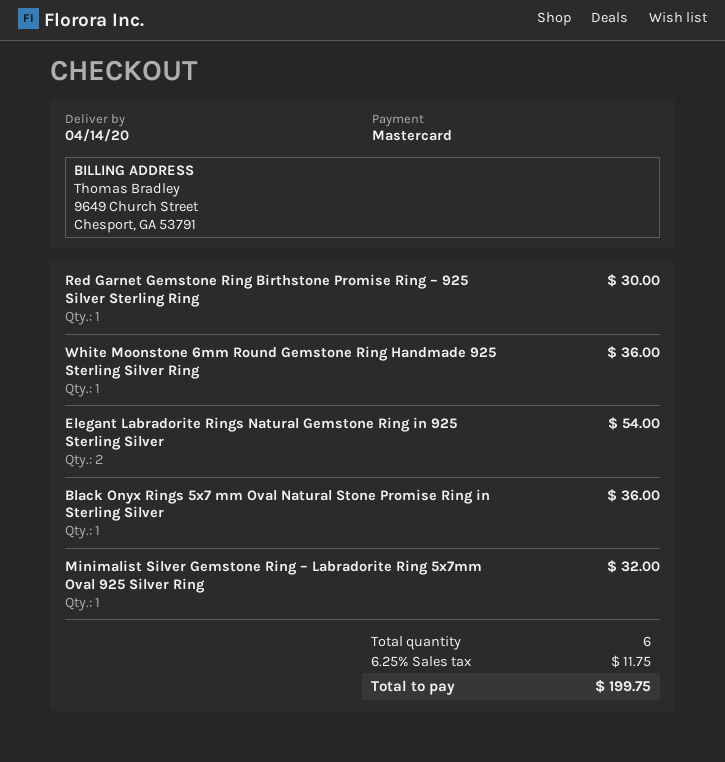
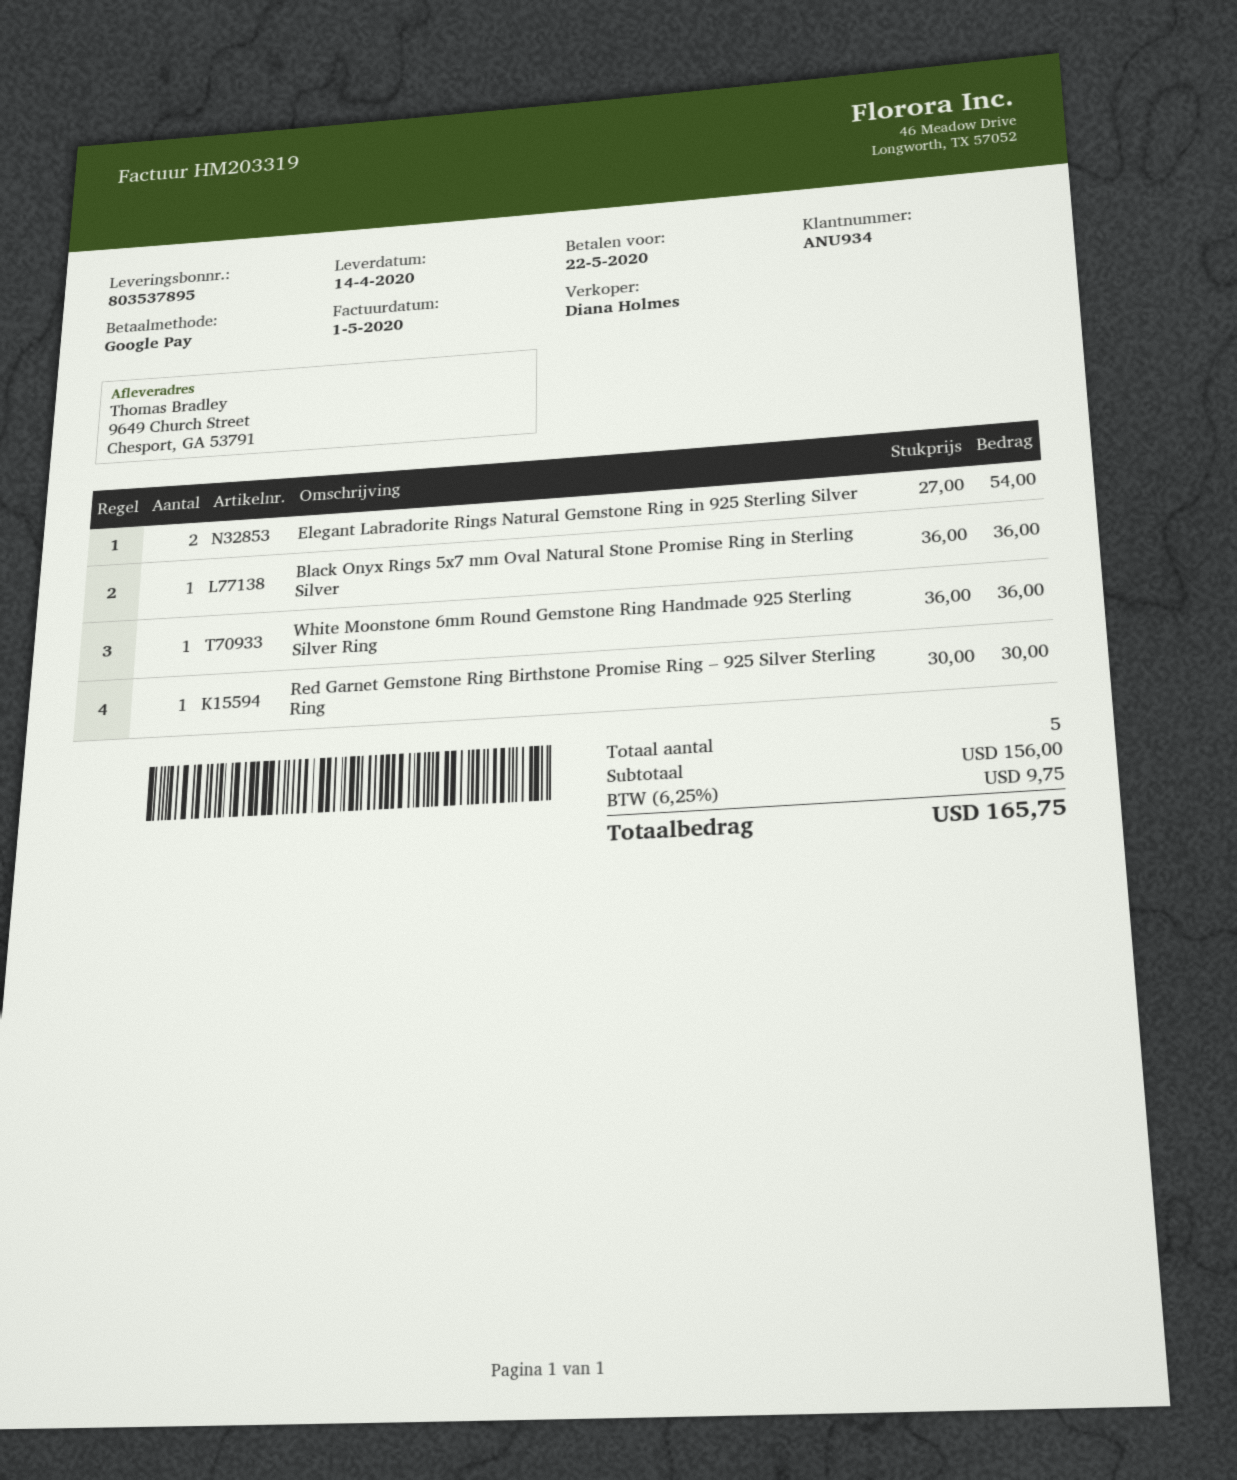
payment method: Mastercard -> Google Pay
Minimalist Silver Gemstone Ring – Labradorite Ring 5x7mm Oval 925 Silver Ring: 1 for 32.00 -> none
total quantity: 6 -> 5
tax: 6.25% = 11.75 -> 6.25% = 9.75
total: 199.75 -> 165.75

